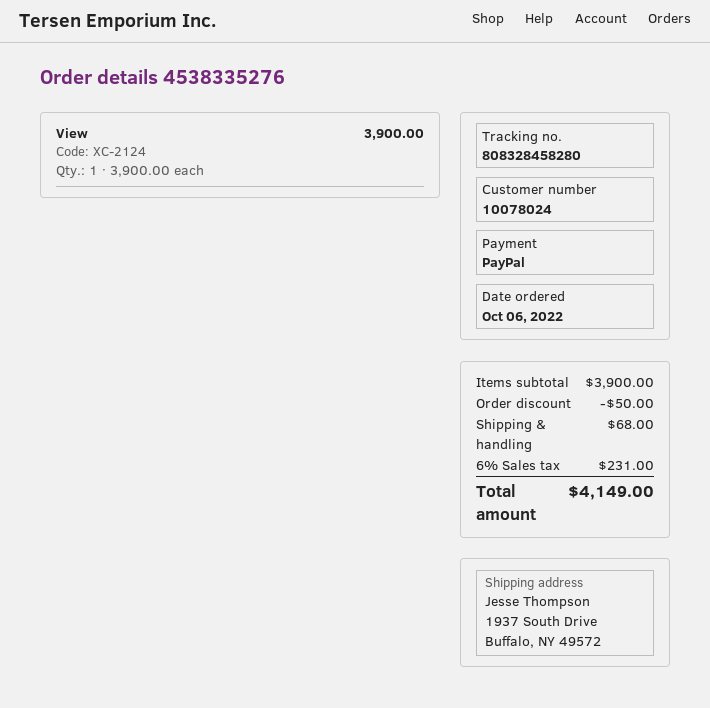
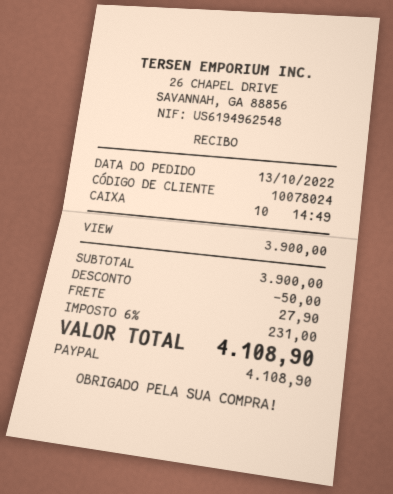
order date: 2022-10-06 -> 2022-10-13
shipping: 68.00 -> 27.90
total: 4149.00 -> 4108.90

